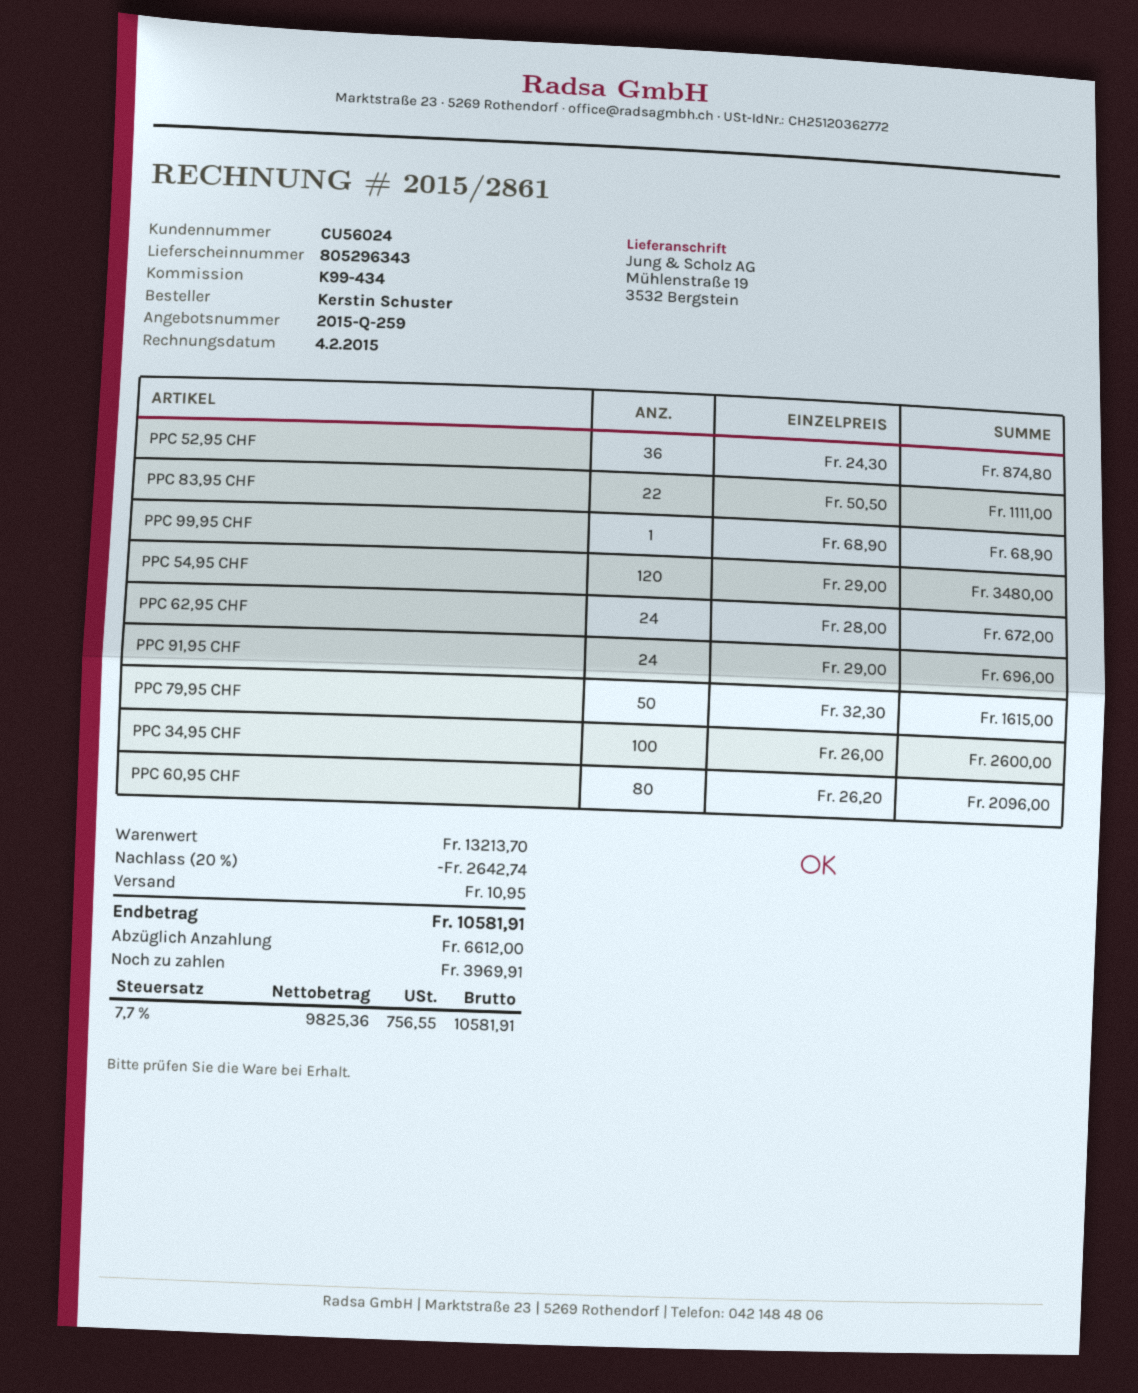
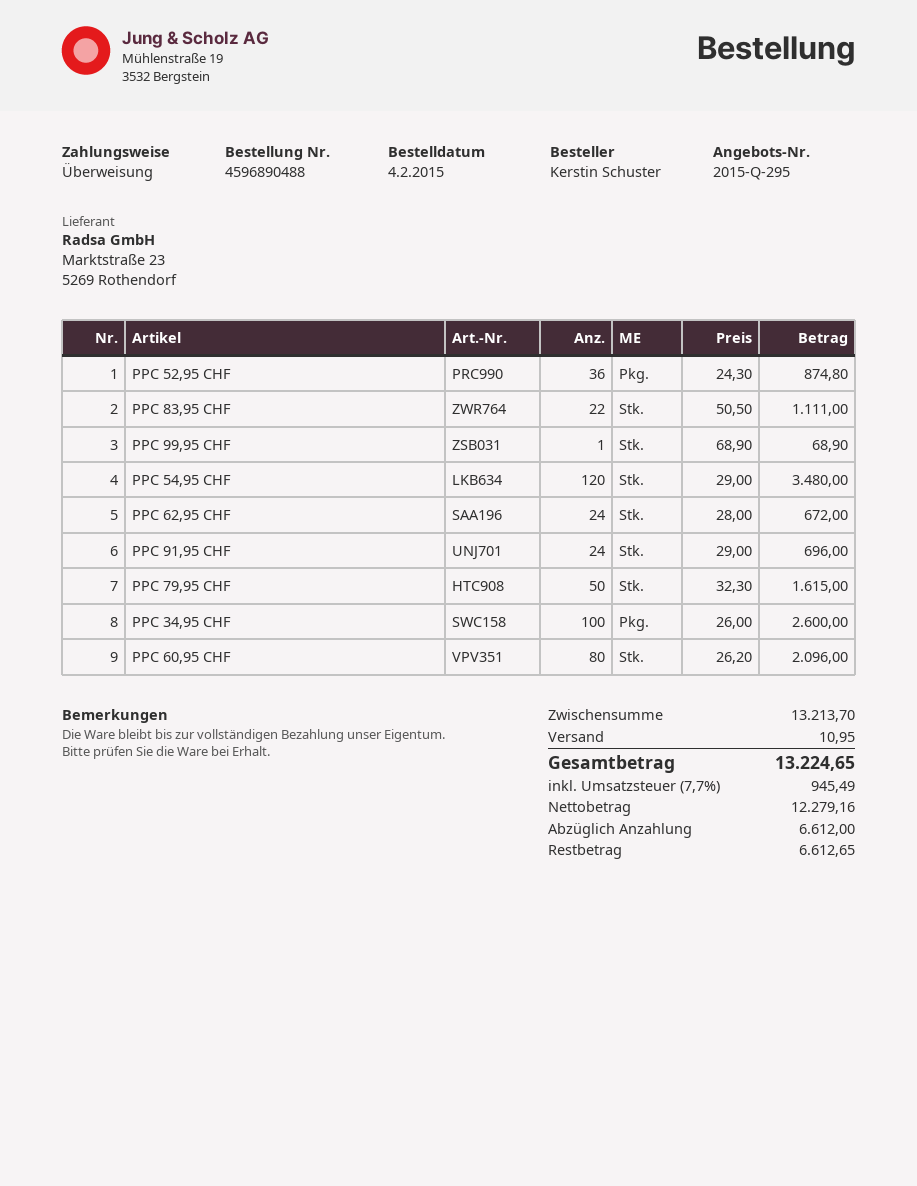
quote number: 2015-Q-259 -> 2015-Q-295
discount: 20% = 2642.74 -> none
net: 9825.36 -> 12279.16
tax: 7.7% = 756.55 -> 7.7% = 945.49
total: 10581.91 -> 13224.65
balance: 3969.91 -> 6612.65

